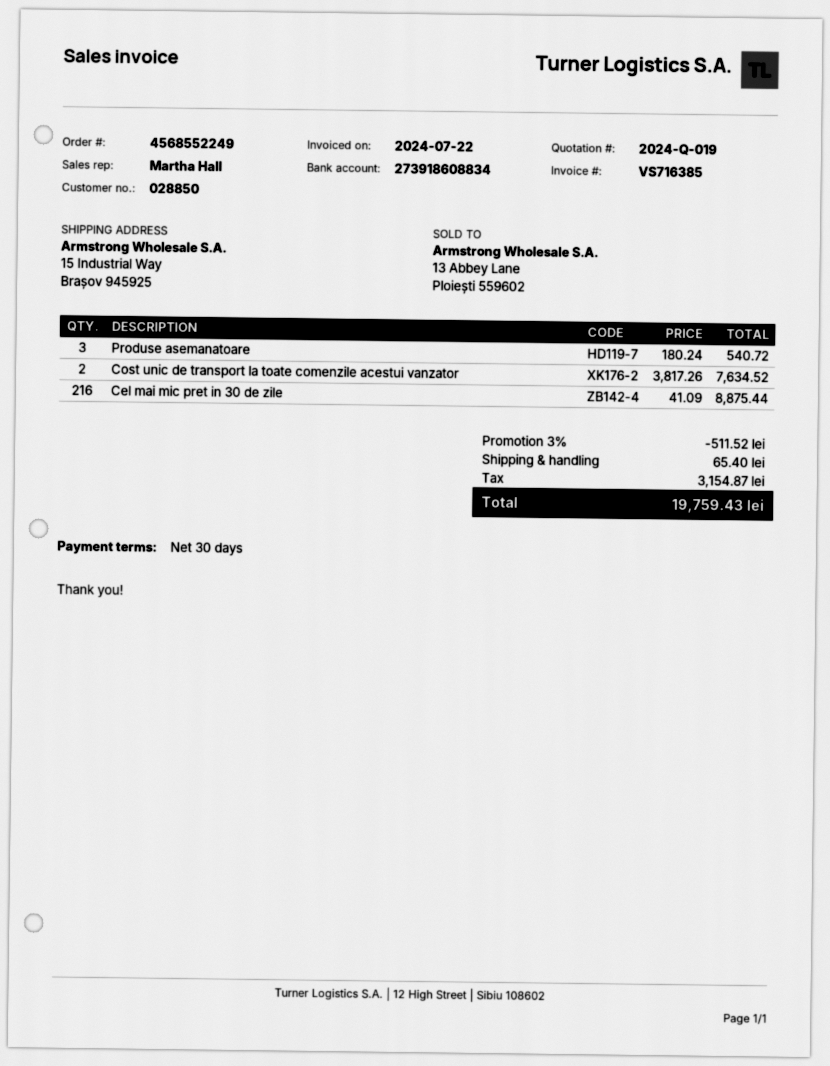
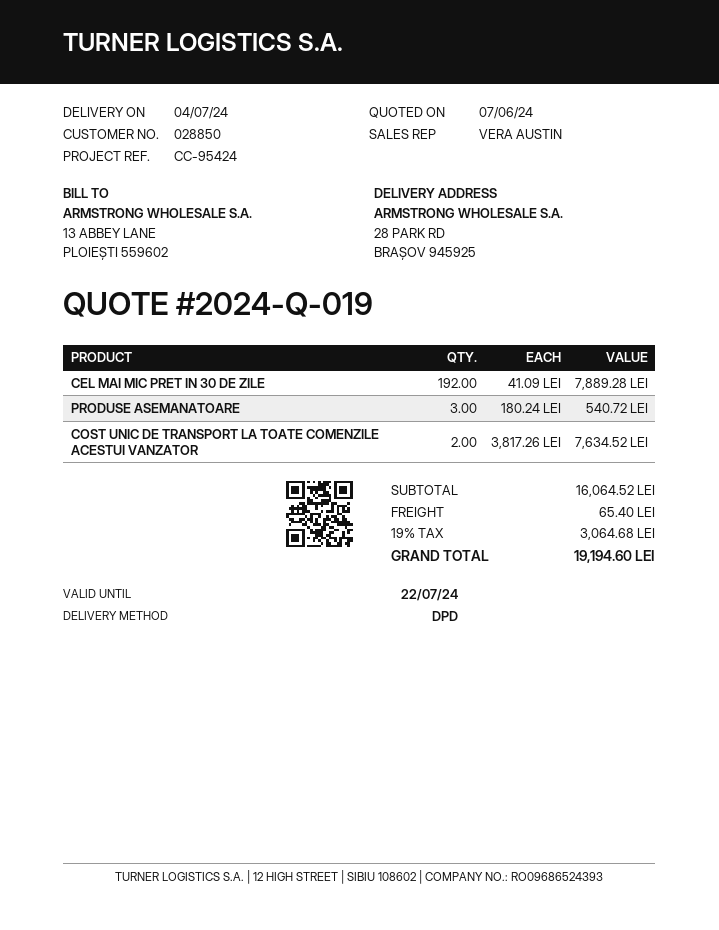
sales rep: Martha Hall -> VERA AUSTIN
ship to: 15 Industrial Way, Brașov 945925 -> 28 PARK RD, BRAȘOV 945925
Cel mai mic pret in 30 de zile: 216 x 41.09 = 8875.44 -> 192 x 41.09 = 7889.28
discount: 3% = 511.52 -> none
tax: 3154.87 -> 3064.68
total: 19759.43 -> 19194.60

